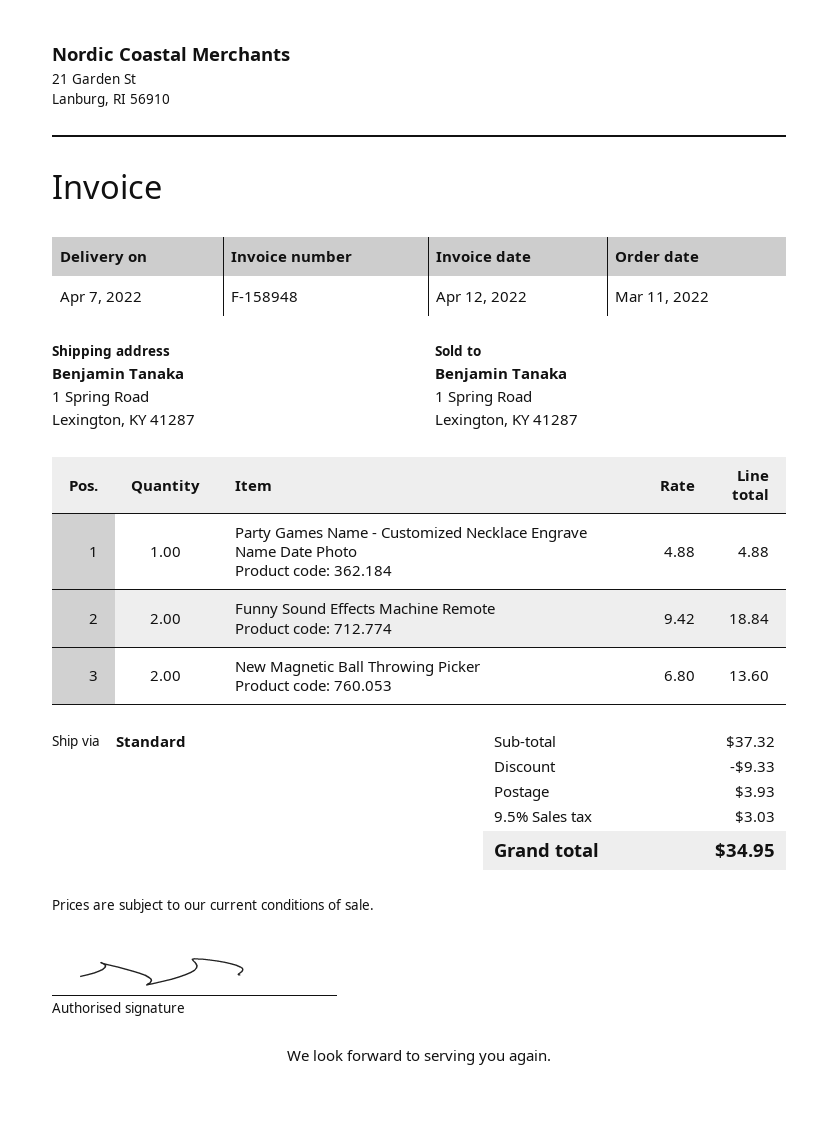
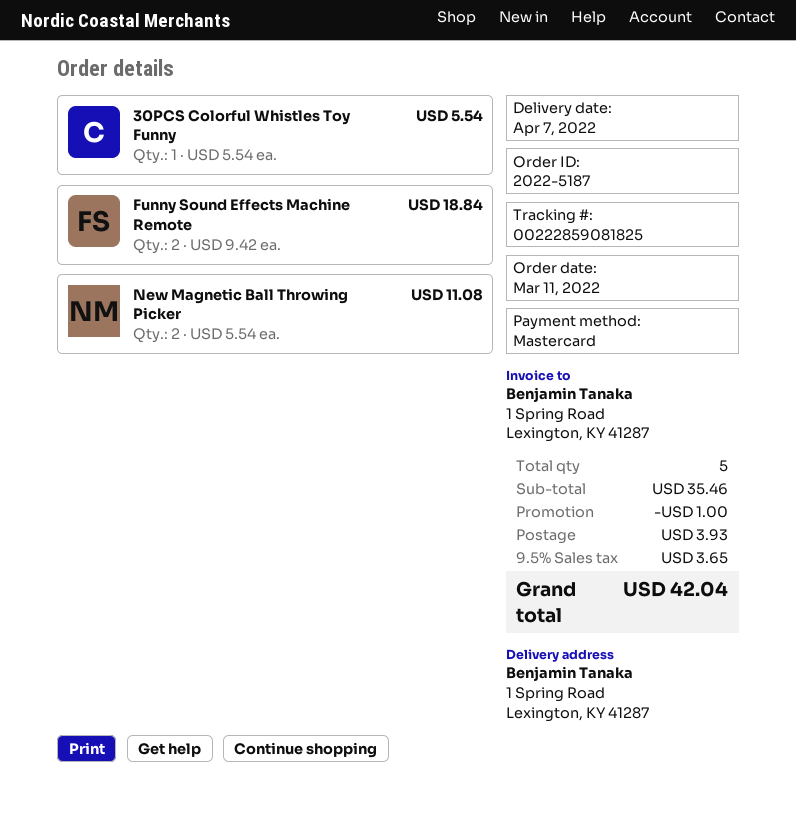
Party Games Name - Customized Necklace Engrave Name Date Photo: 1 x 4.88 = 4.88 -> none
New Magnetic Ball Throwing Picker: 2 x 6.80 = 13.60 -> 2 x 5.54 = 11.08
30PCS Colorful Whistles Toy Funny: none -> 1 x 5.54 = 5.54
subtotal: 37.32 -> 35.46
discount: 9.33 -> 1.00
tax: 9.5% = 3.03 -> 9.5% = 3.65
total: 34.95 -> 42.04

